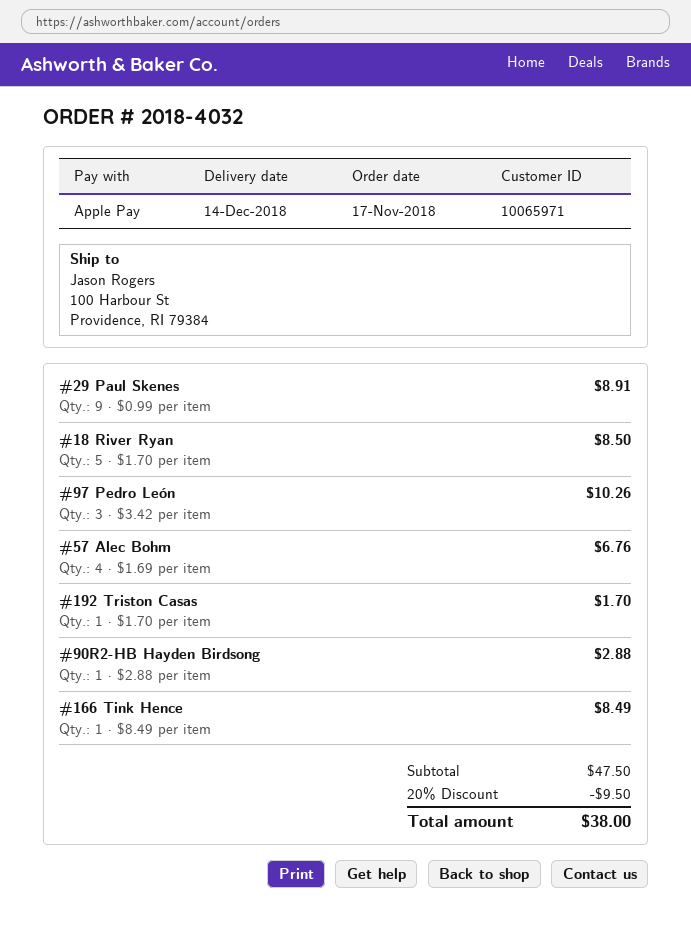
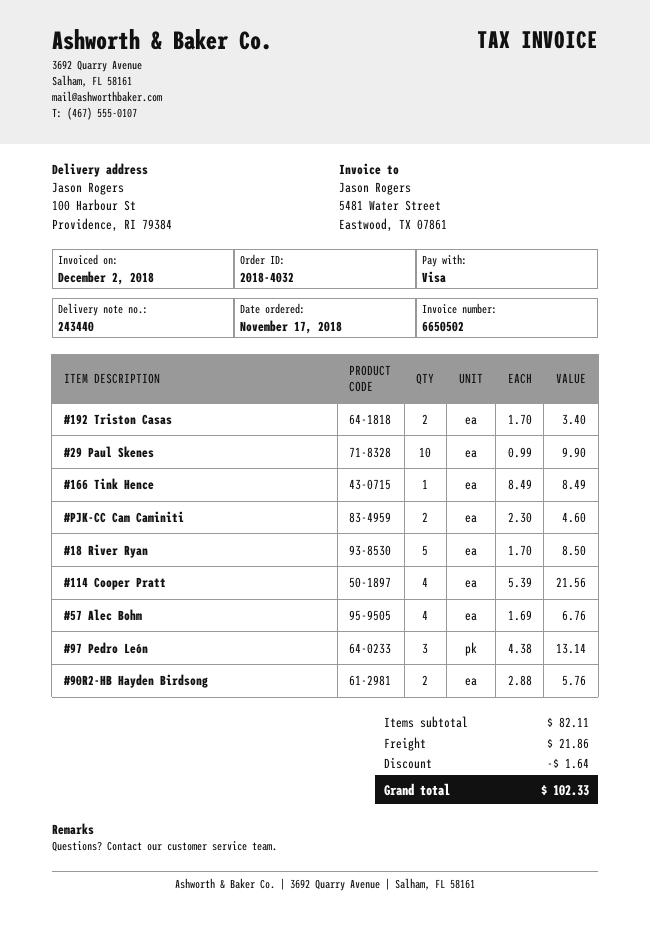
payment method: Apple Pay -> Visa
#29 Paul Skenes: 9 x 0.99 = 8.91 -> 10 x 0.99 = 9.90
#97 Pedro León: 3 x 3.42 = 10.26 -> 3 x 4.38 = 13.14
#192 Triston Casas: 1 x 1.70 = 1.70 -> 2 x 1.70 = 3.40
#90R2-HB Hayden Birdsong: 1 x 2.88 = 2.88 -> 2 x 2.88 = 5.76
#PJK-CC Cam Caminiti: none -> 2 x 2.30 = 4.60
#114 Cooper Pratt: none -> 4 x 5.39 = 21.56
subtotal: 47.50 -> 82.11
discount: 9.50 -> 1.64
shipping: none -> 21.86
total: 38.00 -> 102.33

